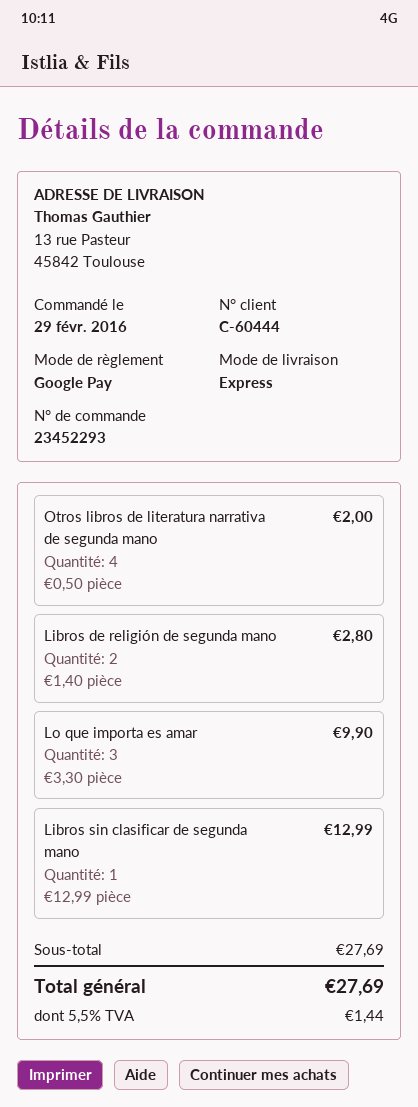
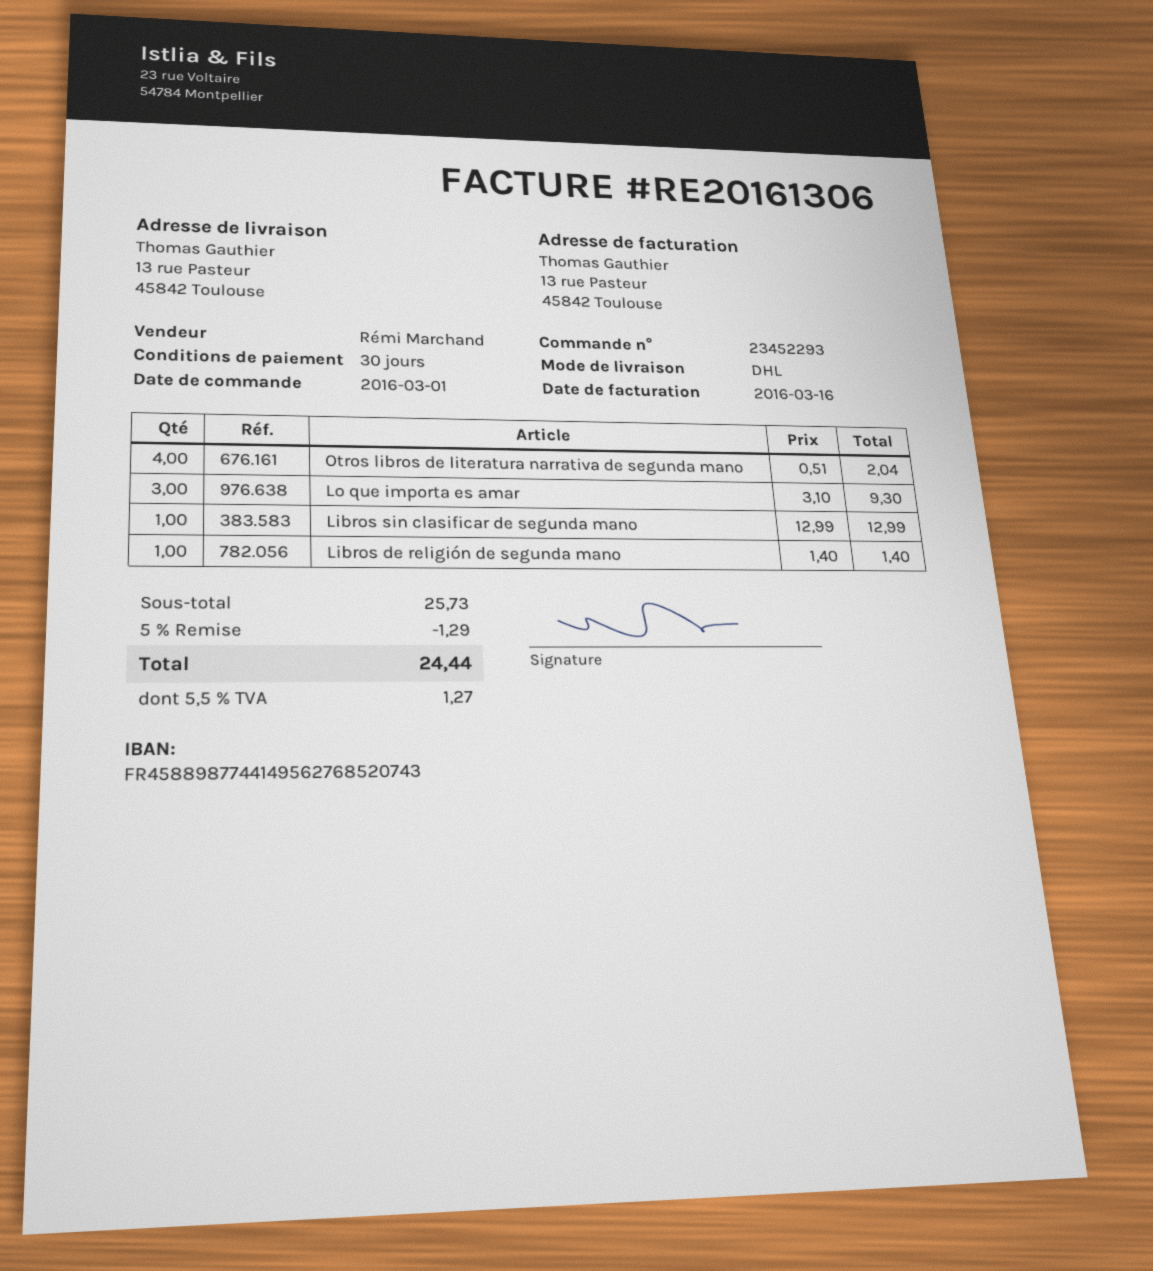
order date: 2016-02-29 -> 2016-03-01
shipping method: express -> DHL
Otros libros de literatura narrativa de segunda mano: 4 x 0.50 = 2.00 -> 4 x 0.51 = 2.04
Libros de religión de segunda mano: 2 x 1.40 = 2.80 -> 1 x 1.40 = 1.40
Lo que importa es amar: 3 x 3.30 = 9.90 -> 3 x 3.10 = 9.30
subtotal: 27.69 -> 25.73
discount: none -> 5% = 1.29
tax: 5.5% = 1.44 -> 5.5% = 1.27
total: 27.69 -> 24.44

